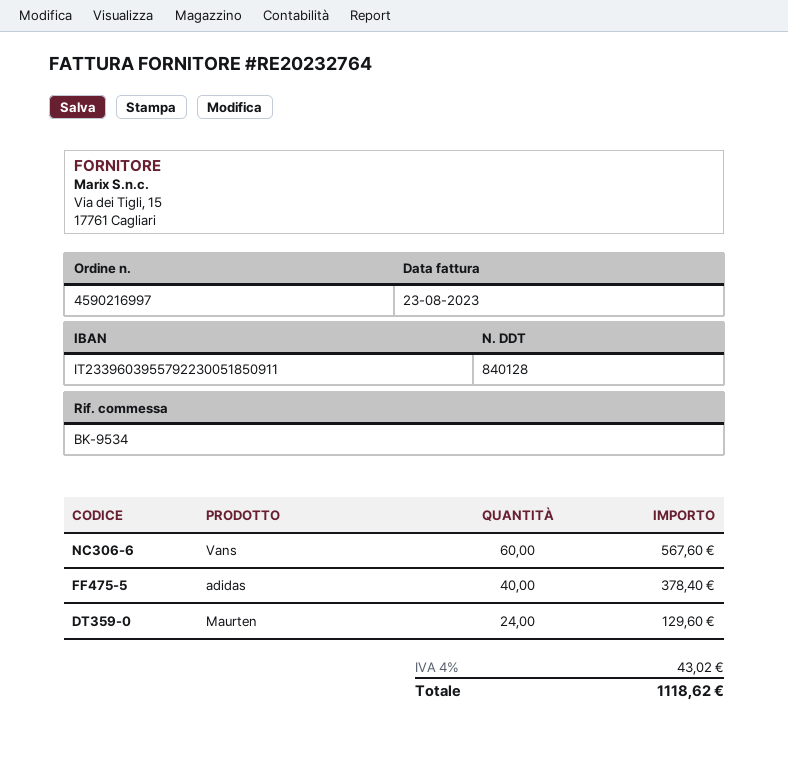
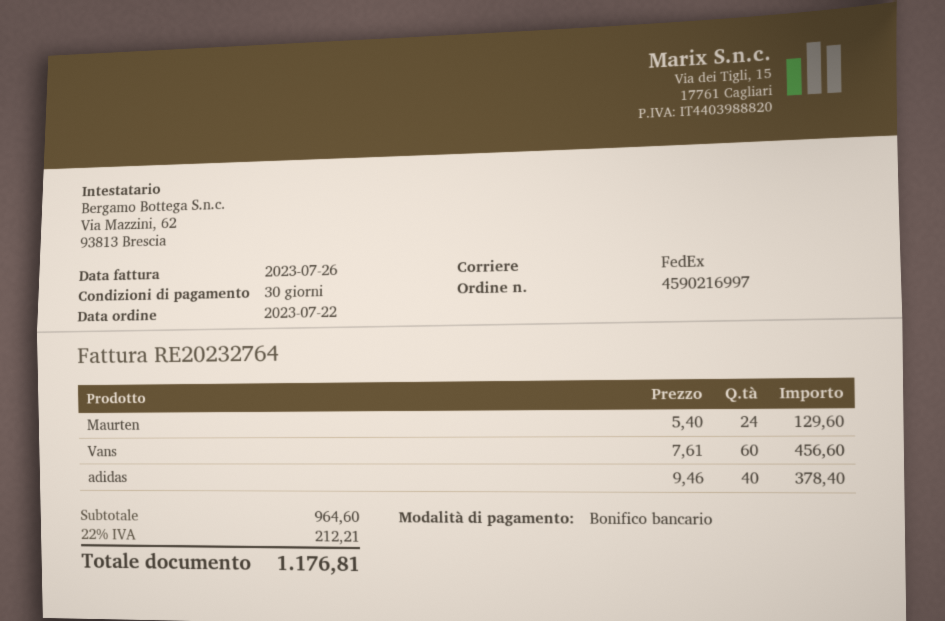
invoice date: 2023-08-23 -> 2023-07-26
Vans: 60 for 567.60 -> 60 for 456.60
tax: 4% = 43.02 -> 22% = 212.21
total: 1118.62 -> 1176.81

